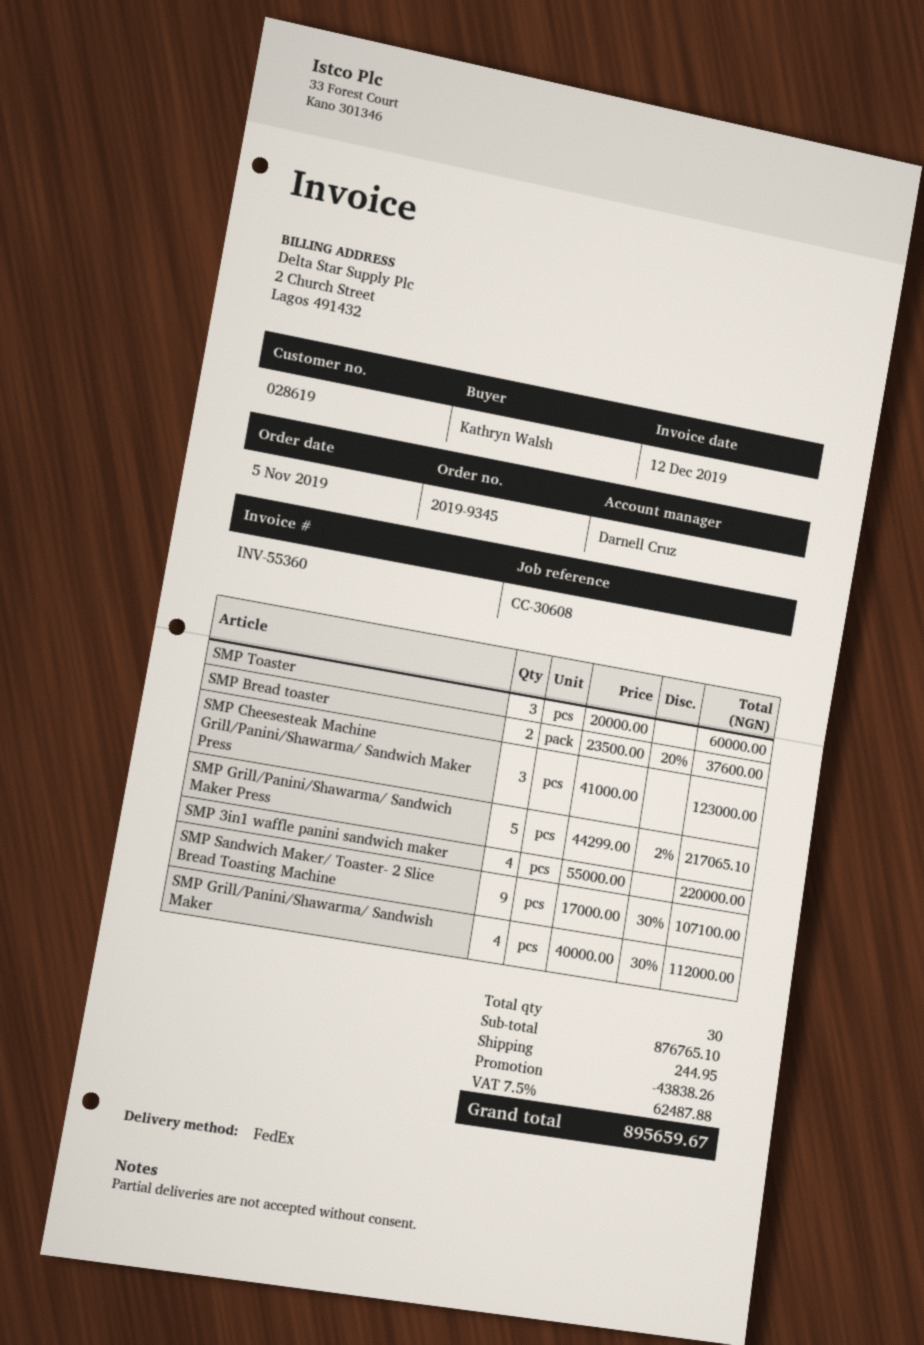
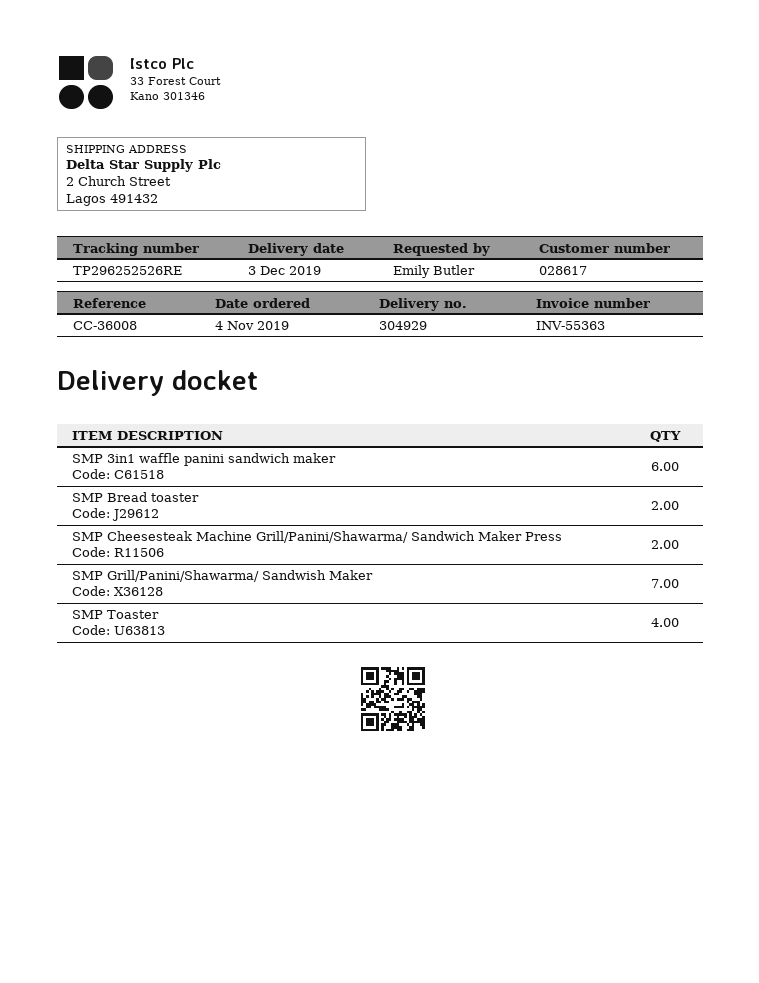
order date: 2019-11-05 -> 2019-11-04
invoice number: INV-55360 -> INV-55363
customer number: 028619 -> 028617
reference: CC-30608 -> CC-36008
ordered by: Kathryn Walsh -> Emily Butler
SMP Toaster: 3 -> 4
SMP Cheesesteak Machine Grill/Panini/Shawarma/ Sandwich Maker Press: 3 -> 2
SMP Grill/Panini/Shawarma/ Sandwich Maker Press: 5 -> none
SMP 3in1 waffle panini sandwich maker: 4 -> 6
SMP Sandwich Maker/ Toaster- 2 Slice Bread Toasting Machine: 9 -> none
SMP Grill/Panini/Shawarma/ Sandwish Maker: 4 -> 7

